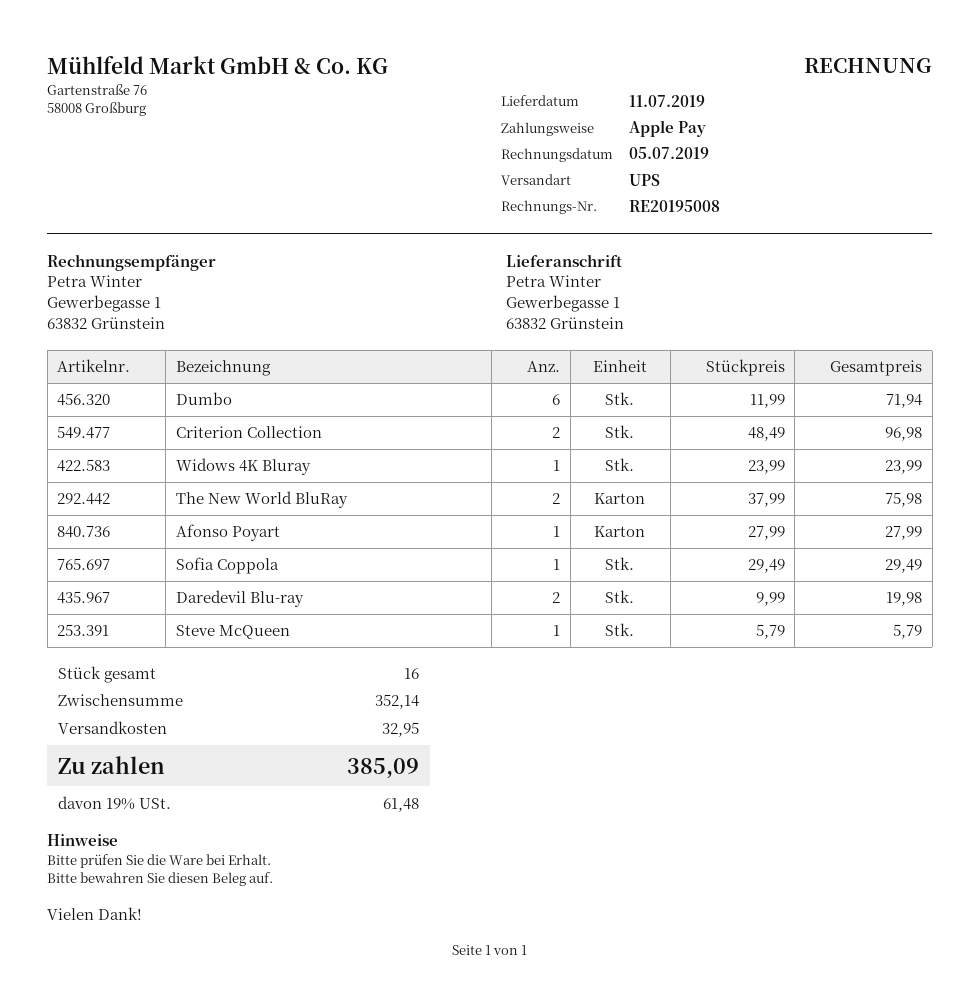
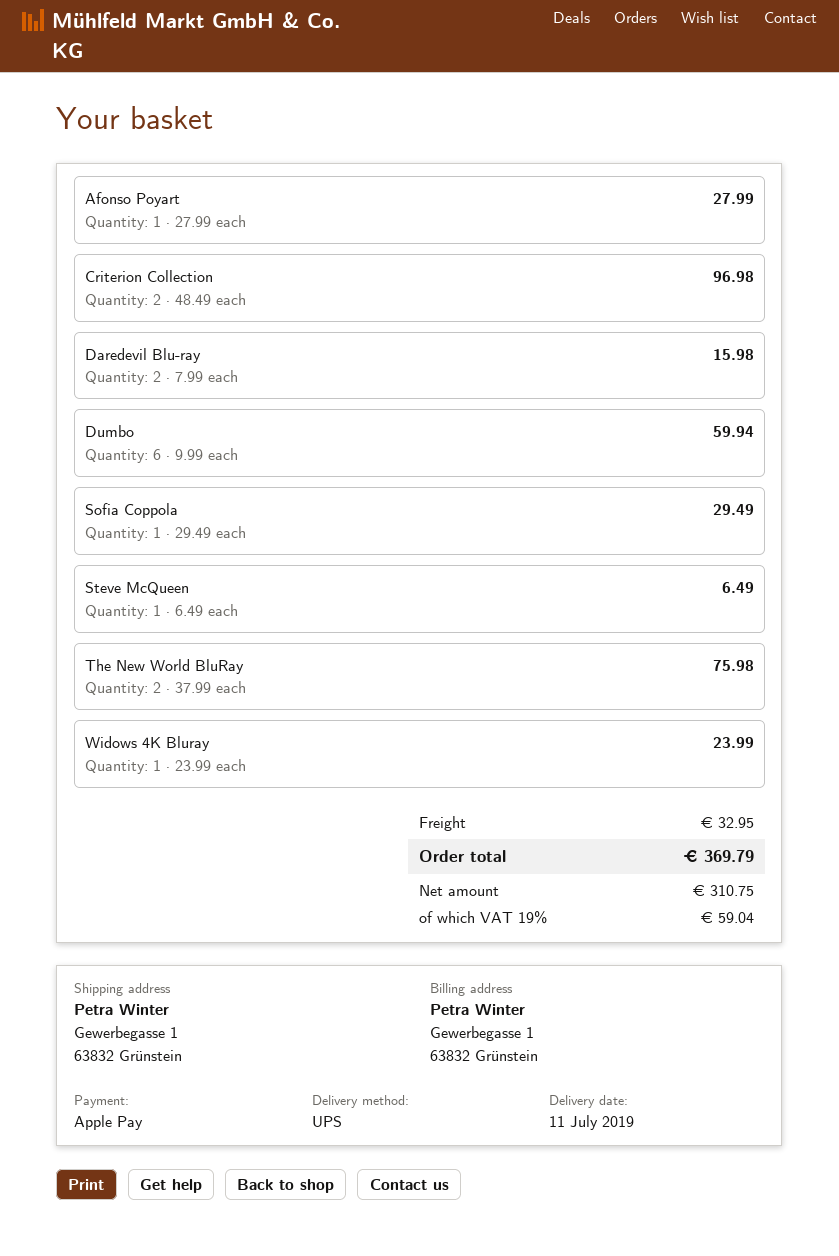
Dumbo: 6 x 11.99 = 71.94 -> 6 x 9.99 = 59.94
Daredevil Blu-ray: 2 x 9.99 = 19.98 -> 2 x 7.99 = 15.98
Steve McQueen: 1 x 5.79 = 5.79 -> 1 x 6.49 = 6.49
tax: 19% = 61.48 -> 19% = 59.04
total: 385.09 -> 369.79

